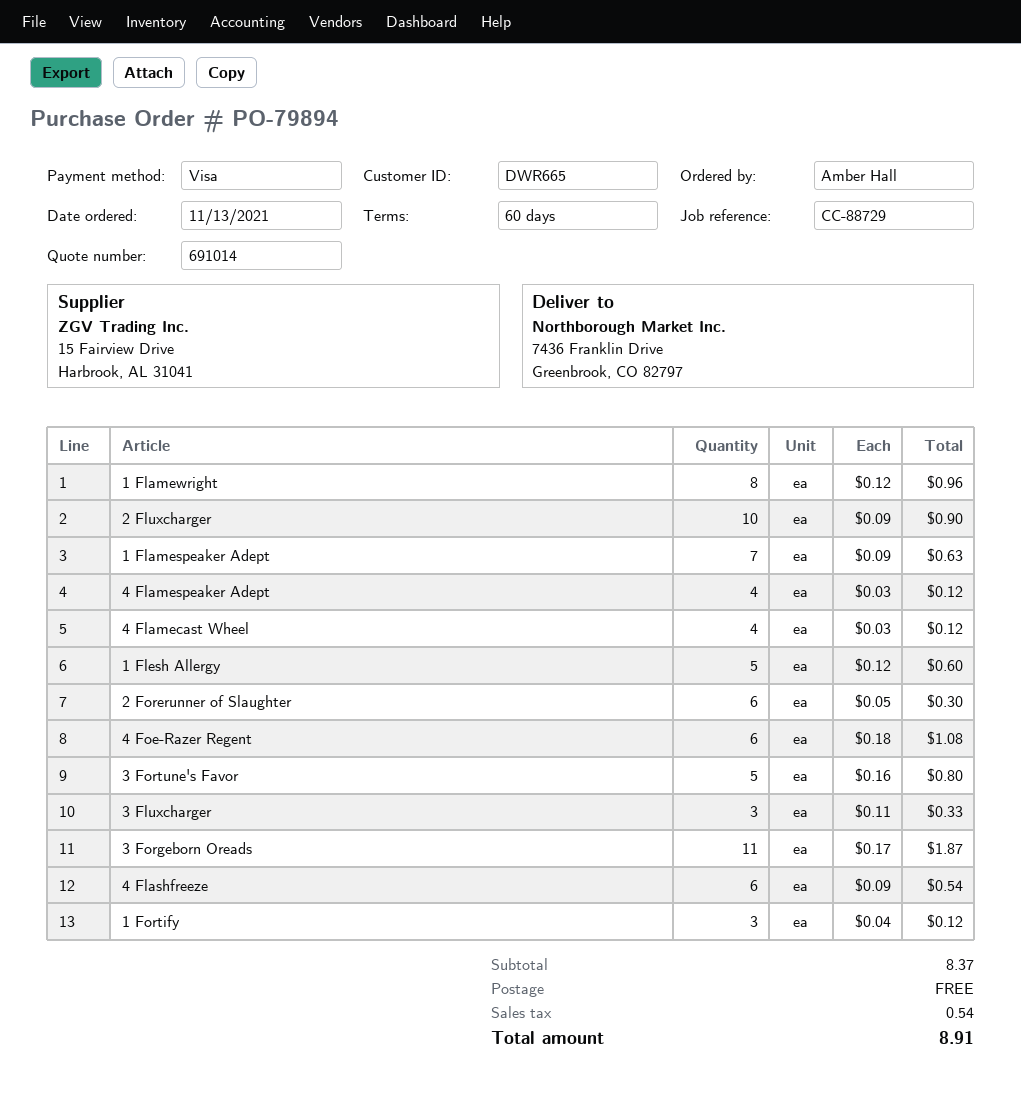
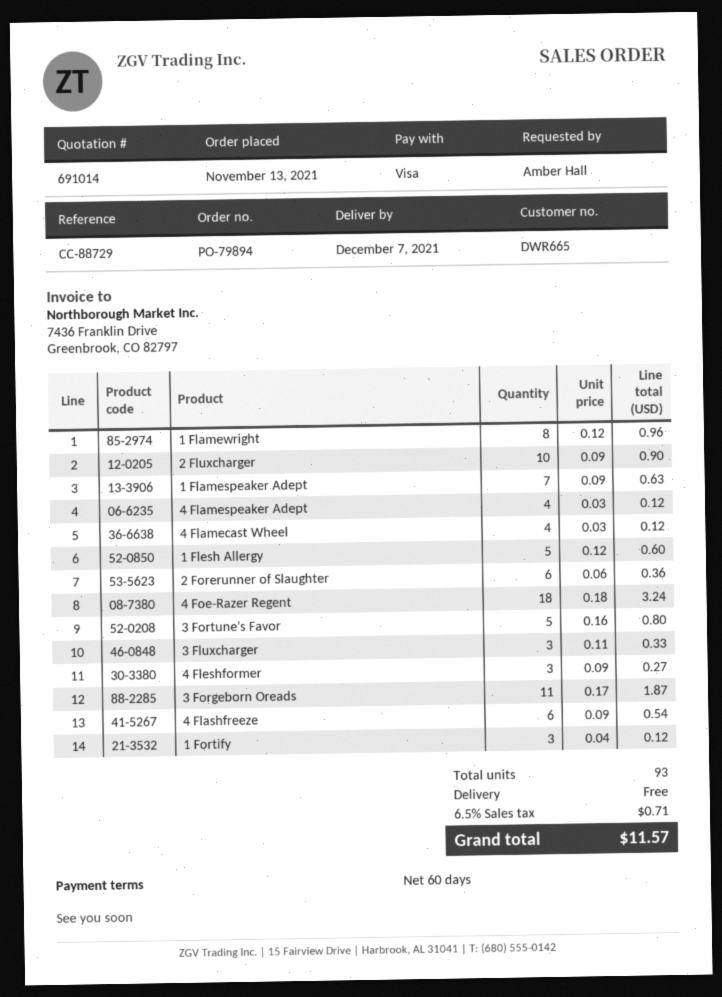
2 Forerunner of Slaughter: 6 x 0.05 = 0.30 -> 6 x 0.06 = 0.36
4 Foe-Razer Regent: 6 x 0.18 = 1.08 -> 18 x 0.18 = 3.24
4 Fleshformer: none -> 3 x 0.09 = 0.27
tax: 0.54 -> 0.71
total: 8.91 -> 11.57

